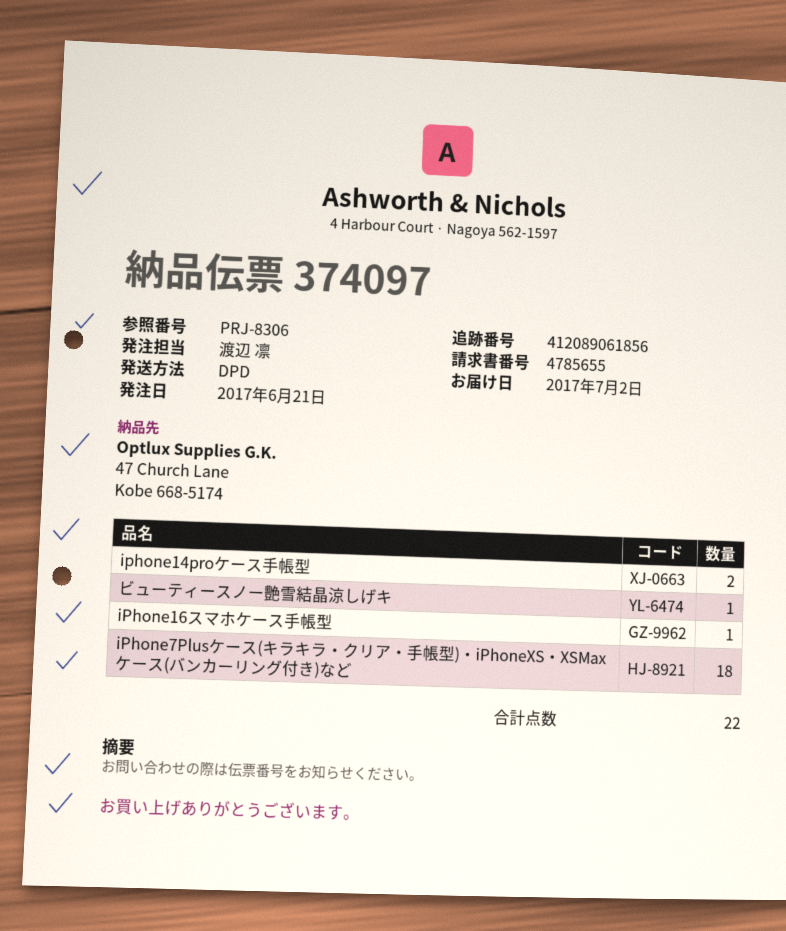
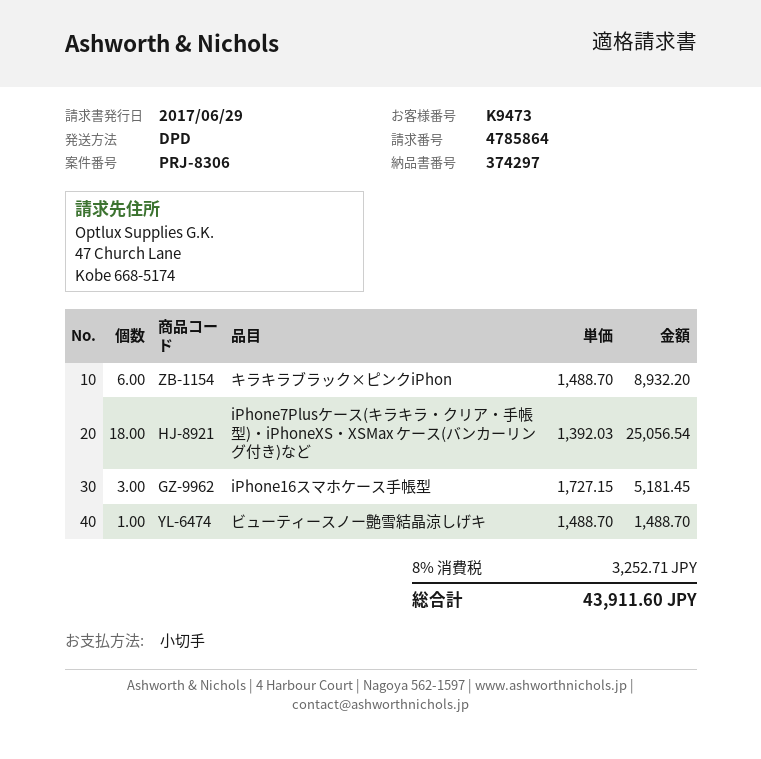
delivery note number: 374097 -> 374297
invoice number: 4785655 -> 4785864
iphone14proケース手帳型: 2 -> none
iPhone16スマホケース手帳型: 1 -> 3
キラキラブラック×ピンクiPhon: none -> 6

